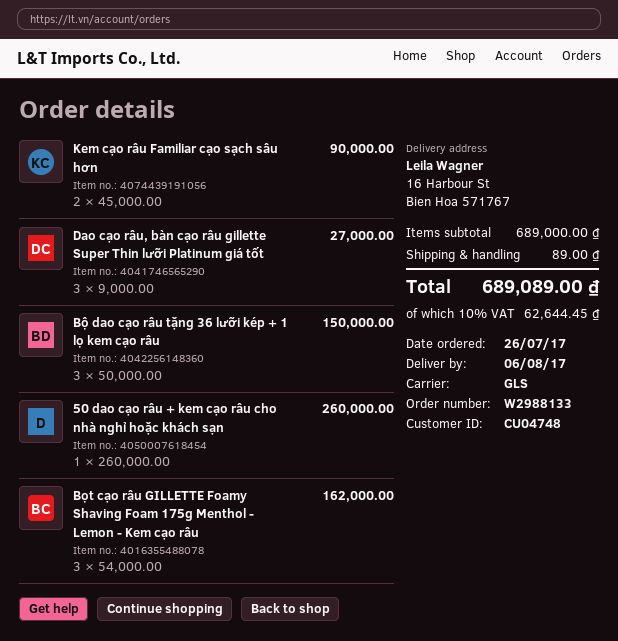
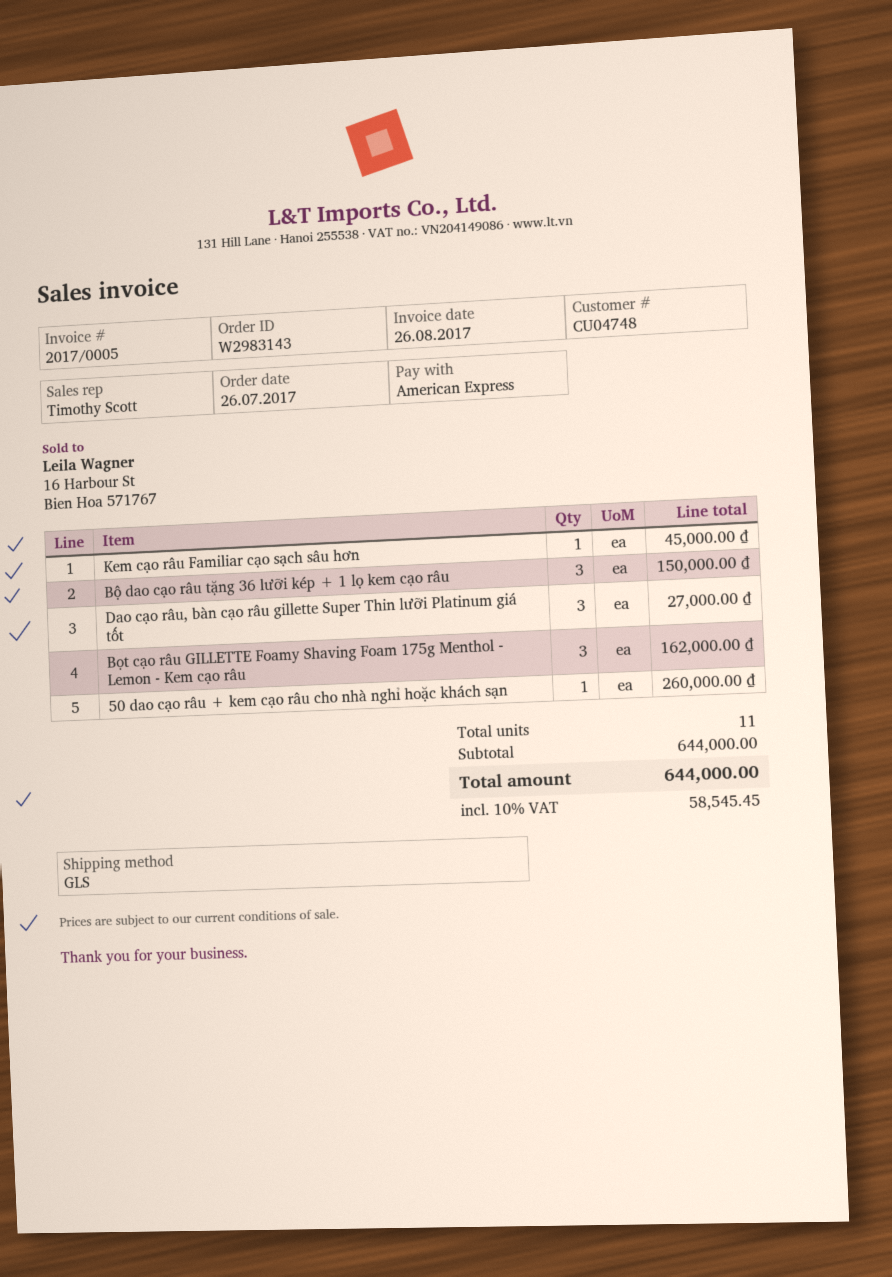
order number: W2988133 -> W2983143
Kem cạo râu Familiar cạo sạch sâu hơn: 2 for 90000.00 -> 1 for 45000.00
subtotal: 689000.00 -> 644000.00
shipping: 89.00 -> none
tax: 10% = 62644.45 -> 10% = 58545.45
total: 689089.00 -> 644000.00

